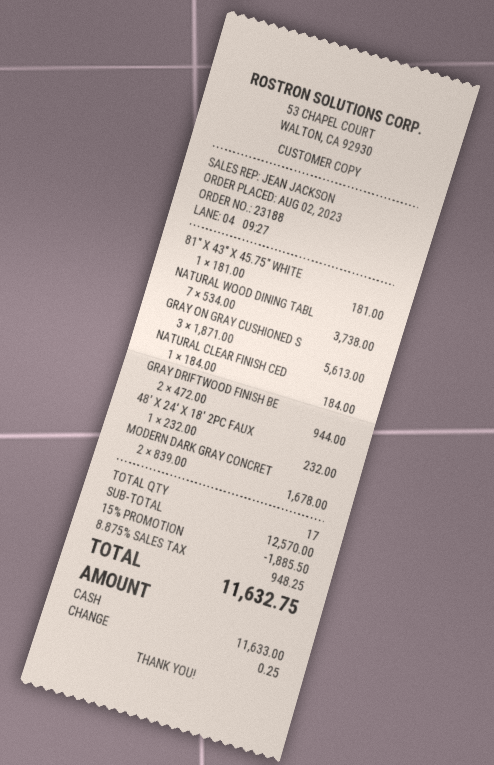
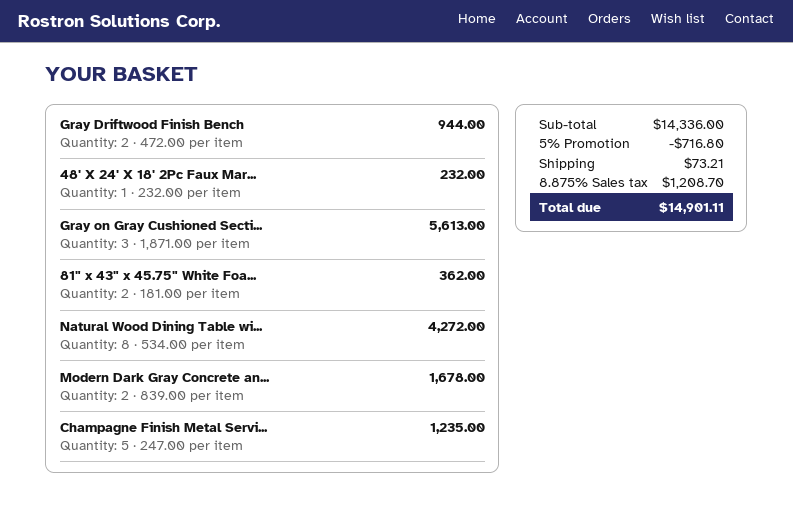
81" X 43" X 45.75" WHITE: 1 x 181.00 = 181.00 -> 2 x 181.00 = 362.00
NATURAL WOOD DINING TABL: 7 x 534.00 = 3738.00 -> 8 x 534.00 = 4272.00
NATURAL CLEAR FINISH CED: 1 x 184.00 = 184.00 -> none
Champagne Finish Metal Servi...: none -> 5 x 247.00 = 1235.00
subtotal: 12570.00 -> 14336.00
discount: 15% = 1885.50 -> 5% = 716.80
shipping: none -> 73.21
tax: 8.875% = 948.25 -> 8.875% = 1208.70
total: 11632.75 -> 14901.11

